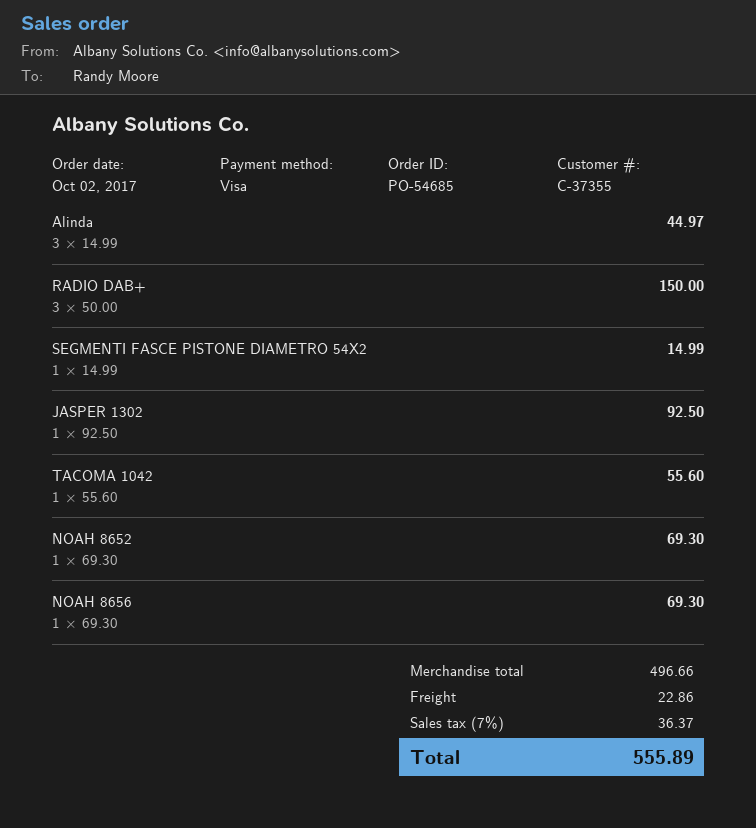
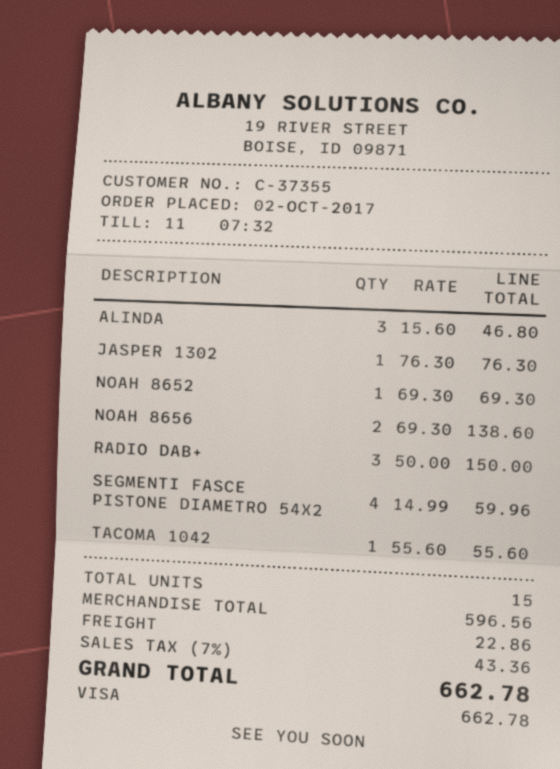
Alinda: 3 x 14.99 = 44.97 -> 3 x 15.60 = 46.80
SEGMENTI FASCE PISTONE DIAMETRO 54X2: 1 x 14.99 = 14.99 -> 4 x 14.99 = 59.96
JASPER 1302: 1 x 92.50 = 92.50 -> 1 x 76.30 = 76.30
NOAH 8656: 1 x 69.30 = 69.30 -> 2 x 69.30 = 138.60
subtotal: 496.66 -> 596.56
tax: 7% = 36.37 -> 7% = 43.36
total: 555.89 -> 662.78

